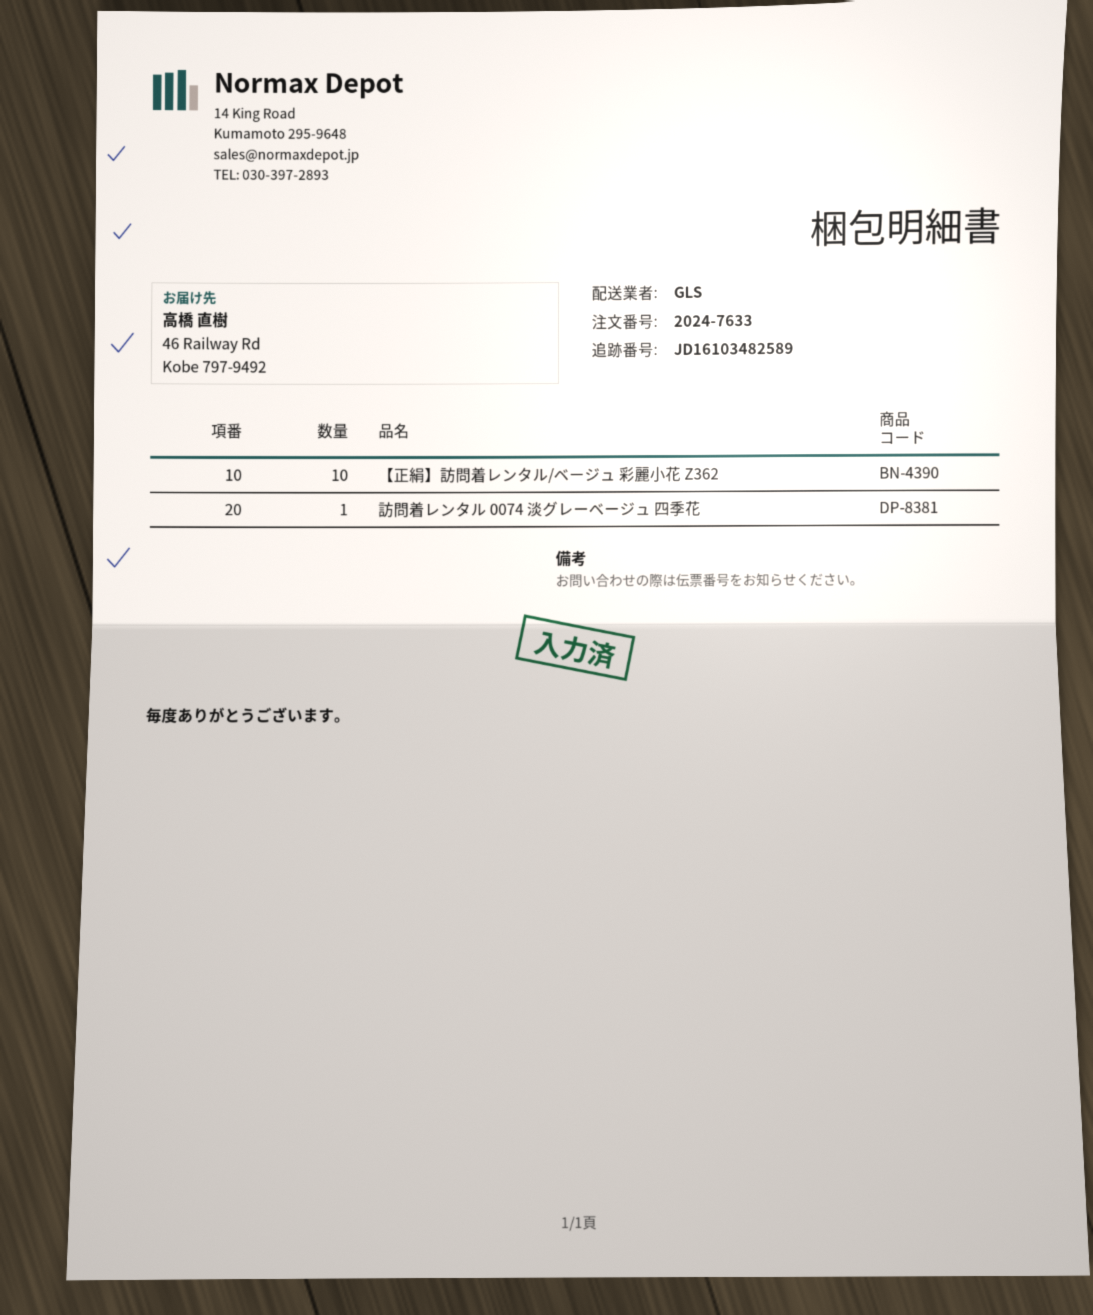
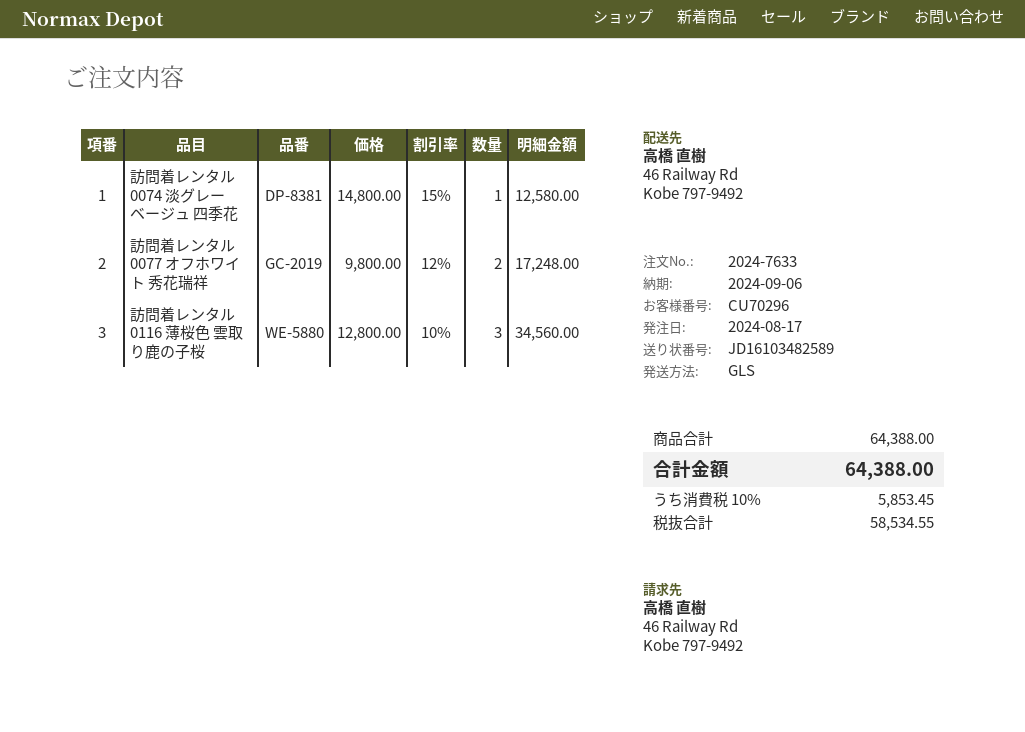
【正絹】訪問着レンタル/ベージュ 彩麗小花 Z362: 10 -> none
訪問着レンタル 0077 オフホワイト 秀花瑞祥: none -> 2
訪問着レンタル 0116 薄桜色 雲取り鹿の子桜: none -> 3

